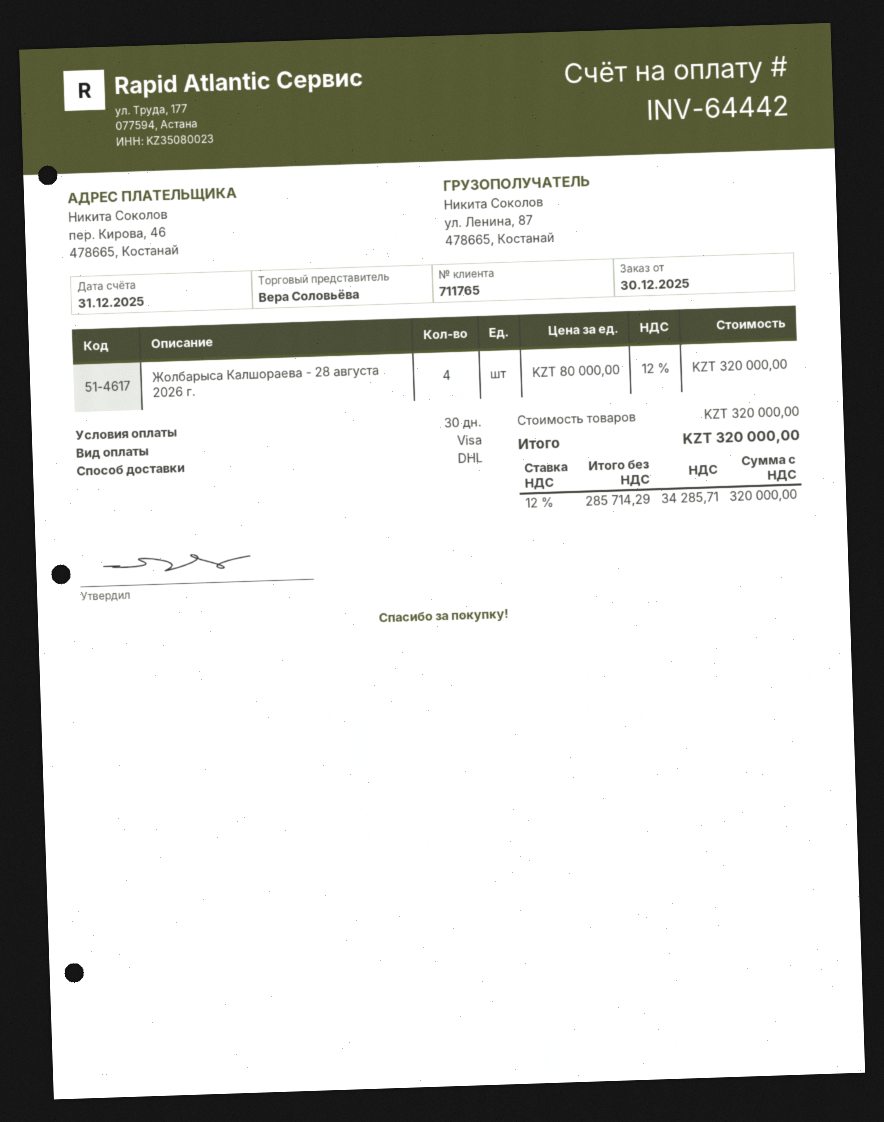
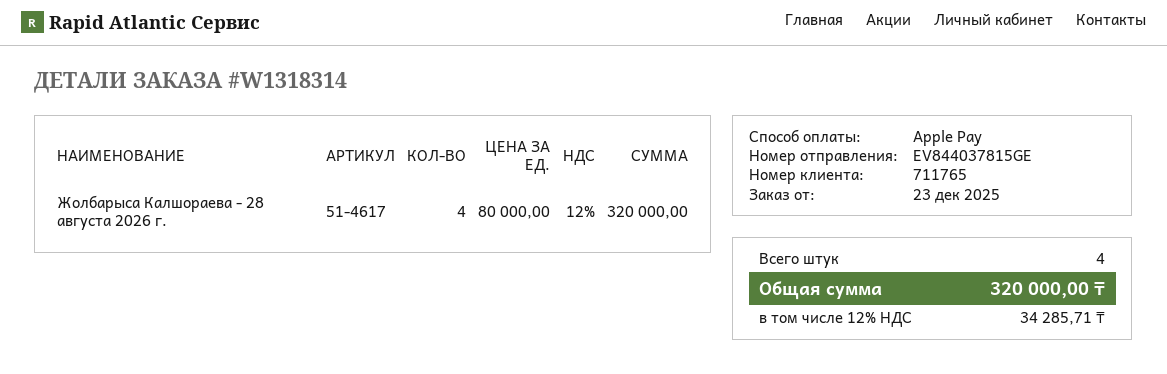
order date: 2025-12-30 -> 2025-12-23
payment method: Visa -> Apple Pay

